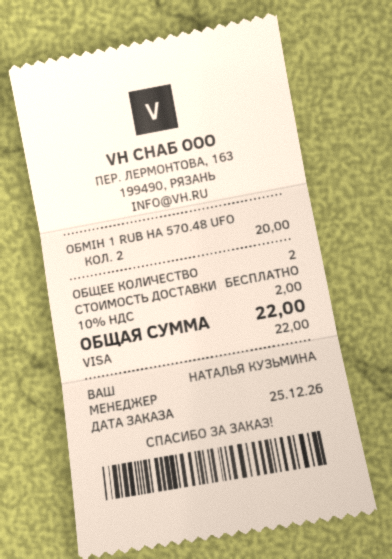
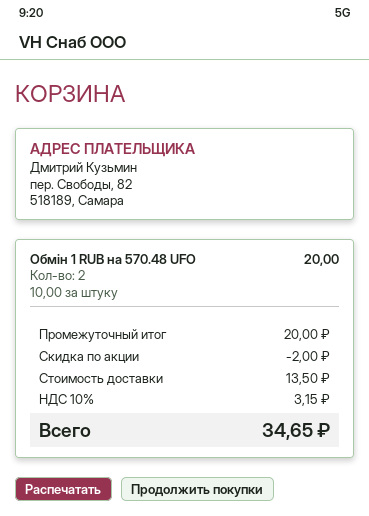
discount: none -> 2.00
shipping: 0.00 -> 13.50
tax: 10% = 2.00 -> 10% = 3.15
total: 22.00 -> 34.65

